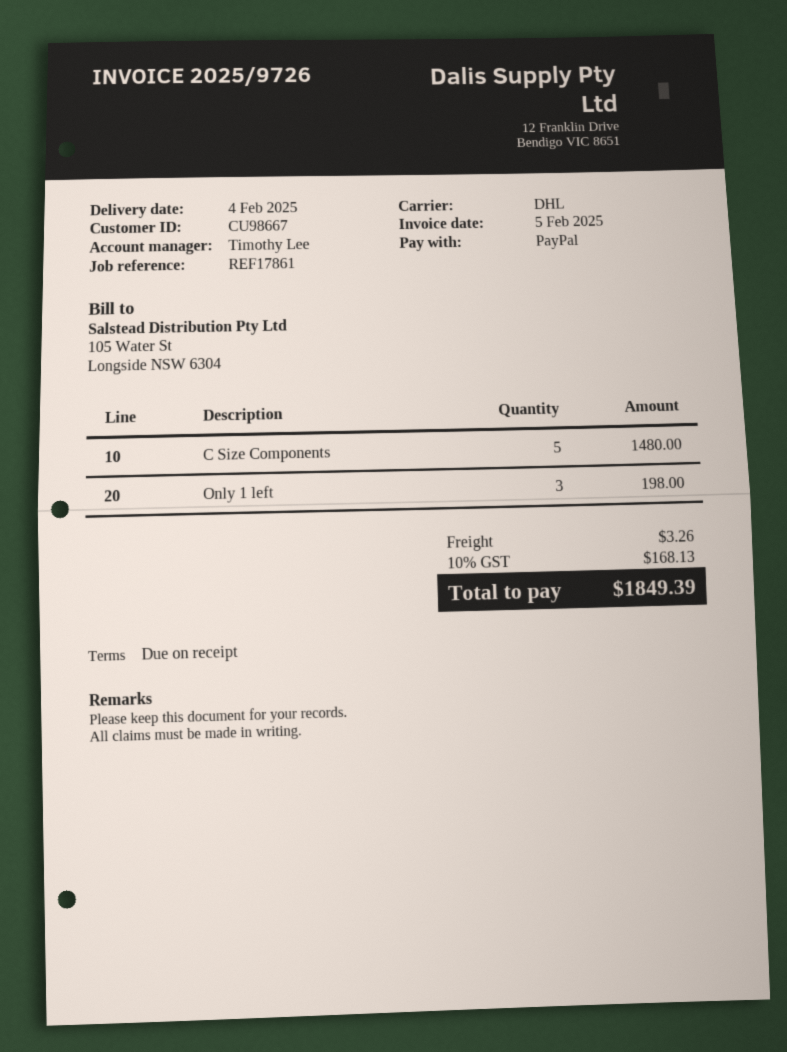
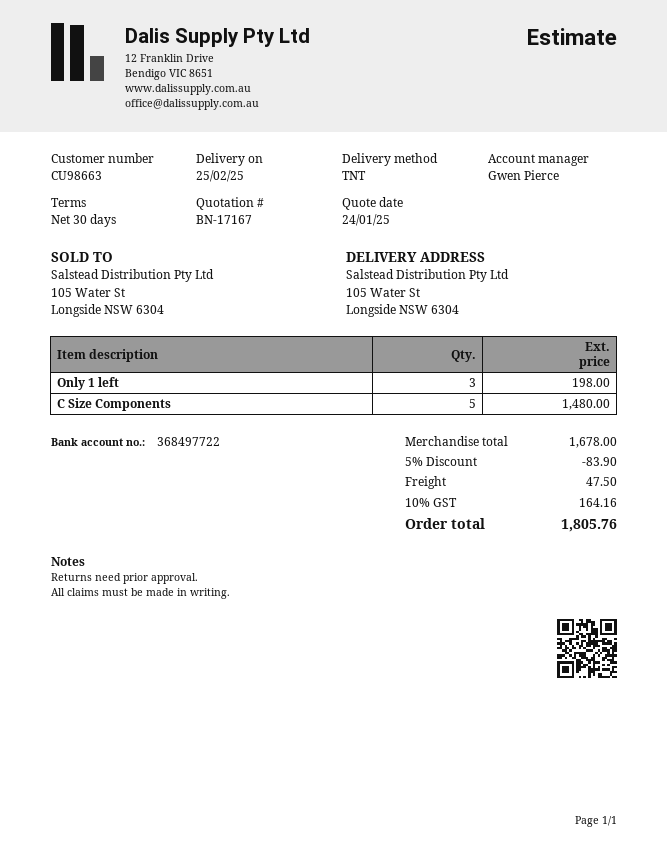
delivery date: 2025-02-04 -> 2025-02-25
payment terms: on receipt -> 30 days
customer number: CU98667 -> CU98663
sales rep: Timothy Lee -> Gwen Pierce
shipping method: DHL -> TNT
discount: none -> 5% = 83.90
shipping: 3.26 -> 47.50
tax: 10% = 168.13 -> 10% = 164.16
total: 1849.39 -> 1805.76

